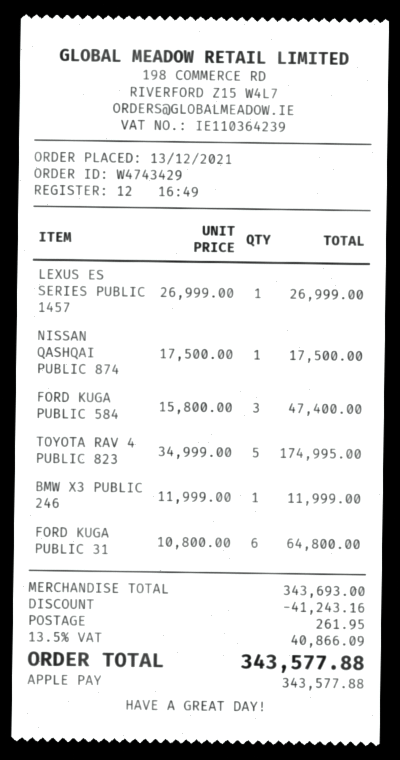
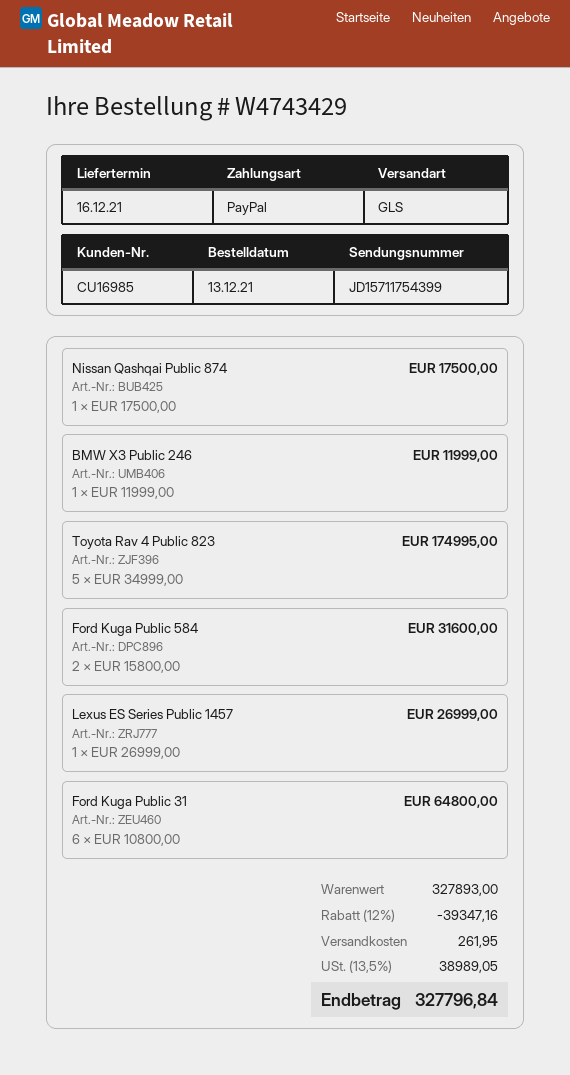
payment method: Apple Pay -> PayPal
FORD KUGA PUBLIC 584: 3 x 15800.00 = 47400.00 -> 2 x 15800.00 = 31600.00
subtotal: 343693.00 -> 327893.00
discount: 41243.16 -> 39347.16
tax: 13.5% = 40866.09 -> 13.5% = 38989.05
total: 343577.88 -> 327796.84

